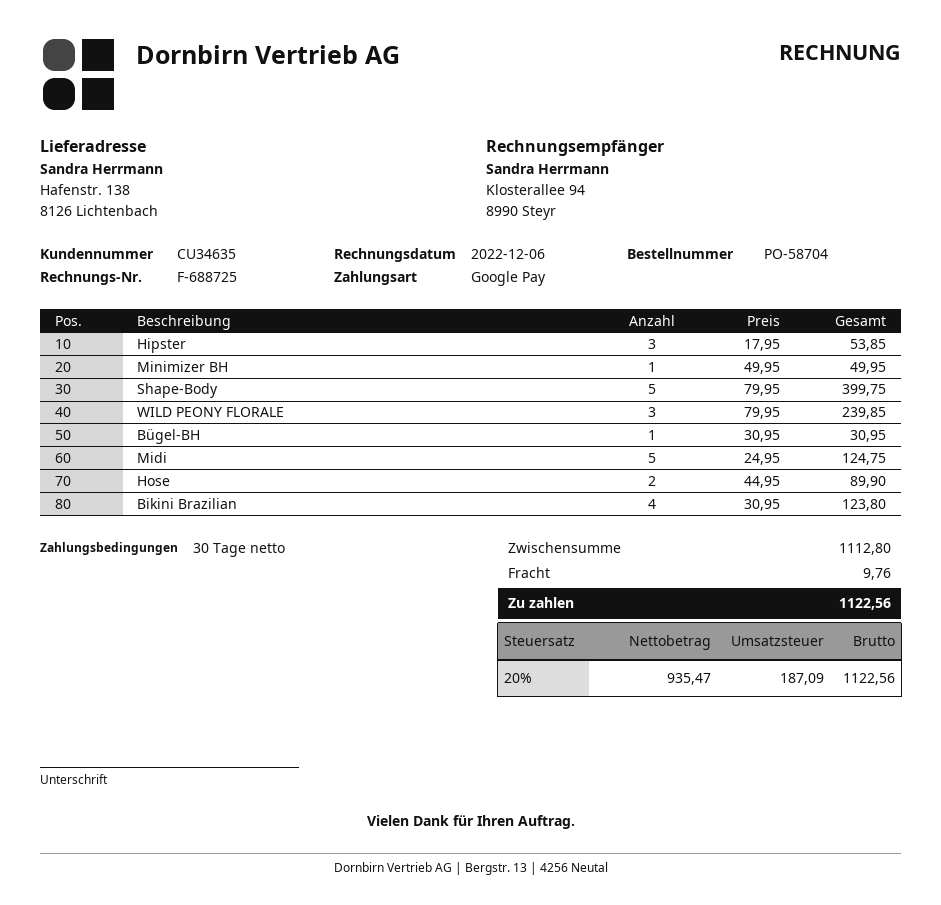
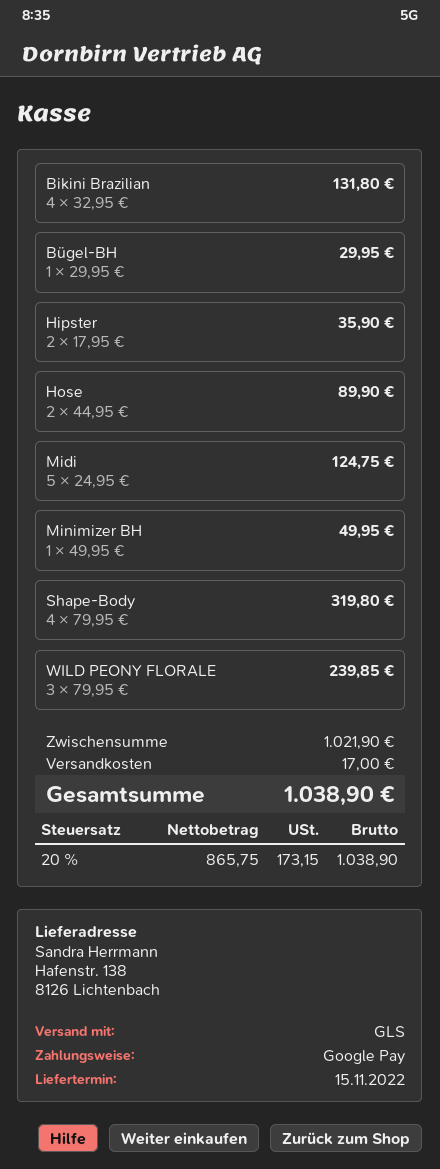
Hipster: 3 x 17.95 = 53.85 -> 2 x 17.95 = 35.90
Shape-Body: 5 x 79.95 = 399.75 -> 4 x 79.95 = 319.80
Bügel-BH: 1 x 30.95 = 30.95 -> 1 x 29.95 = 29.95
Bikini Brazilian: 4 x 30.95 = 123.80 -> 4 x 32.95 = 131.80
subtotal: 1112.80 -> 1021.90
shipping: 9.76 -> 17.00
net: 935.47 -> 865.75
tax: 20% = 187.09 -> 20% = 173.15
total: 1122.56 -> 1038.90

